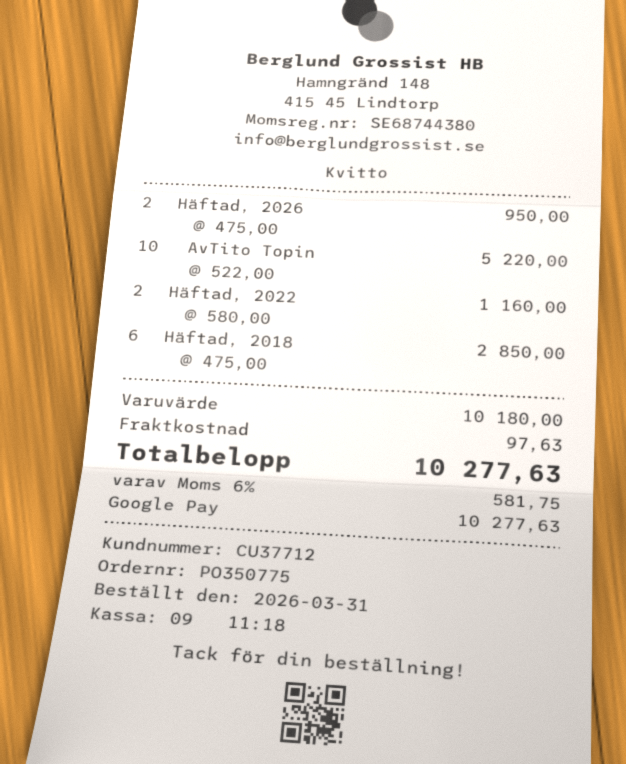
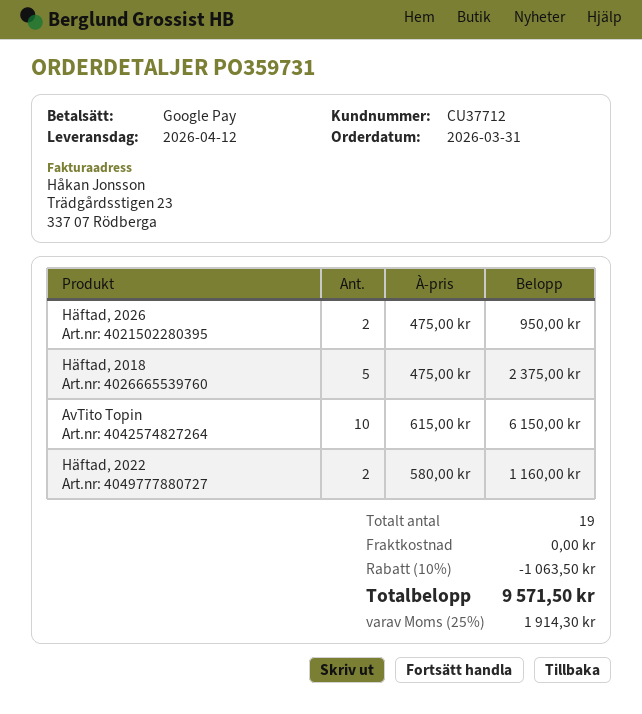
order number: PO350775 -> PO359731
AvTito Topin: 10 x 522.00 = 5220.00 -> 10 x 615.00 = 6150.00
Häftad, 2018: 6 x 475.00 = 2850.00 -> 5 x 475.00 = 2375.00
discount: none -> 10% = 1063.50
shipping: 97.63 -> 0.00
tax: 6% = 581.75 -> 25% = 1914.30
total: 10277.63 -> 9571.50

